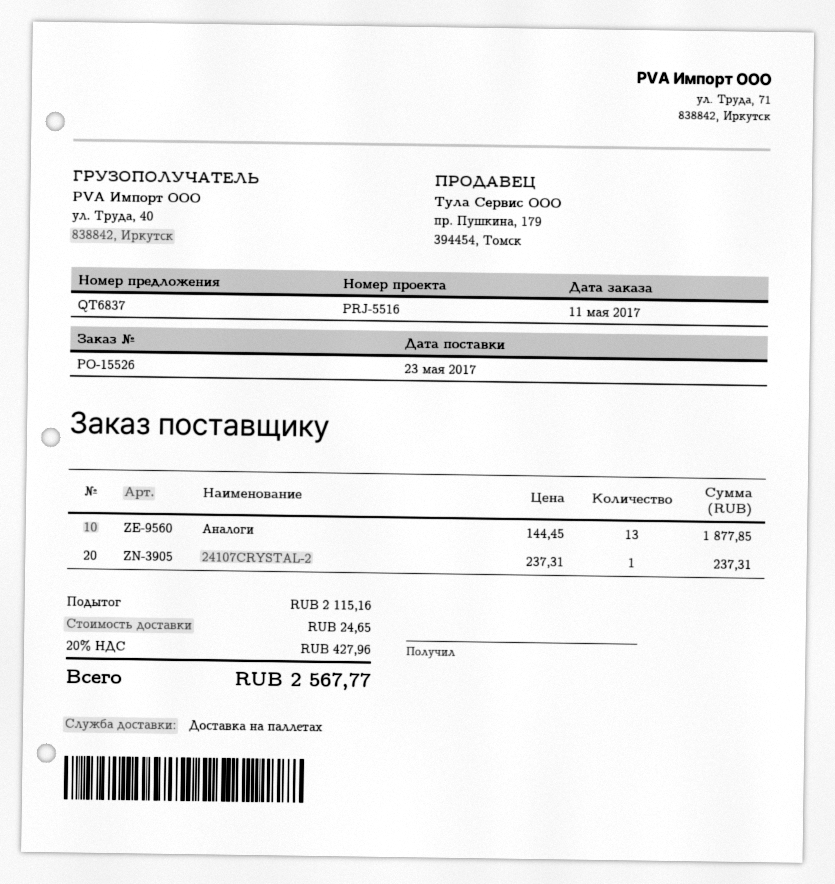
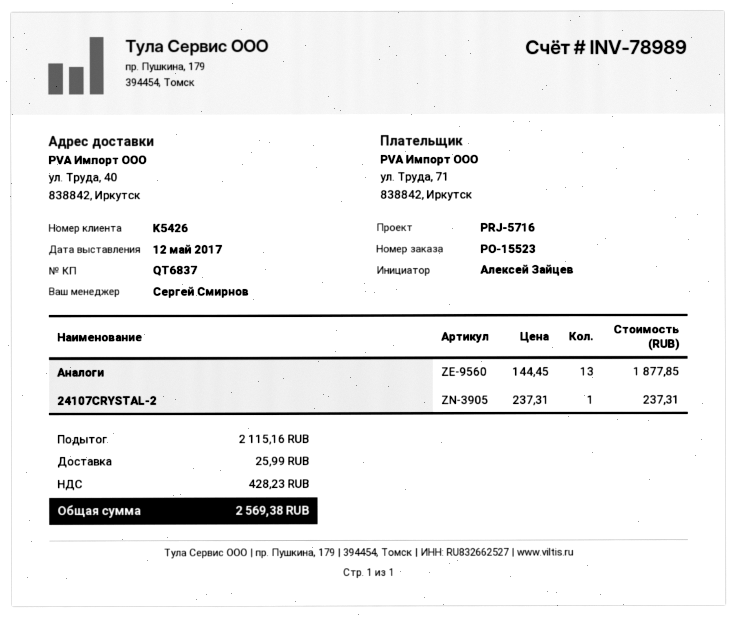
order number: PO-15526 -> PO-15523
reference: PRJ-5516 -> PRJ-5716
shipping: 24.65 -> 25.99
tax: 427.96 -> 428.23
total: 2567.77 -> 2569.38

